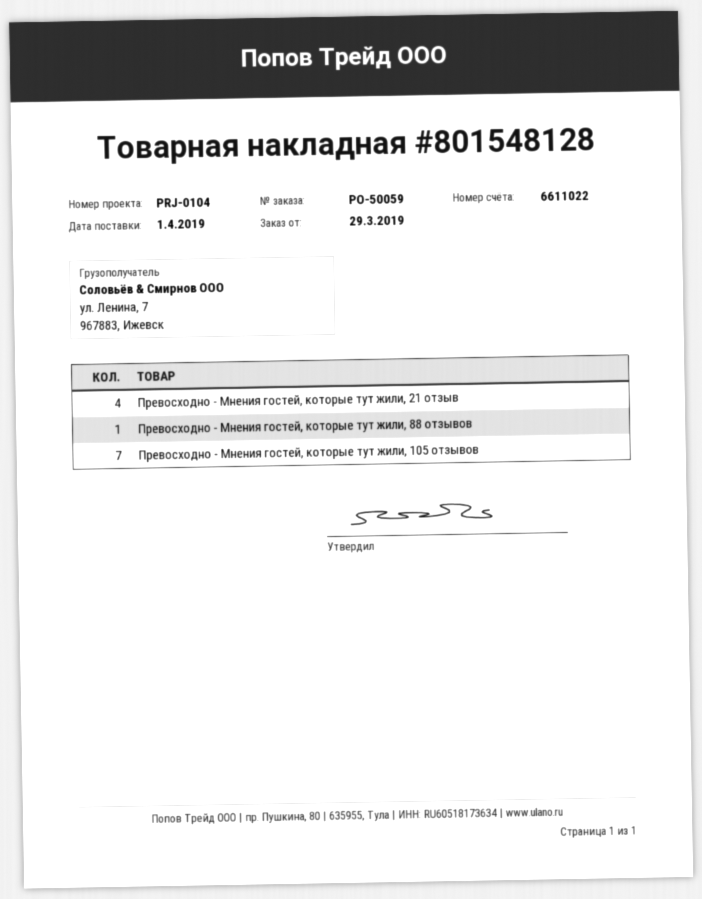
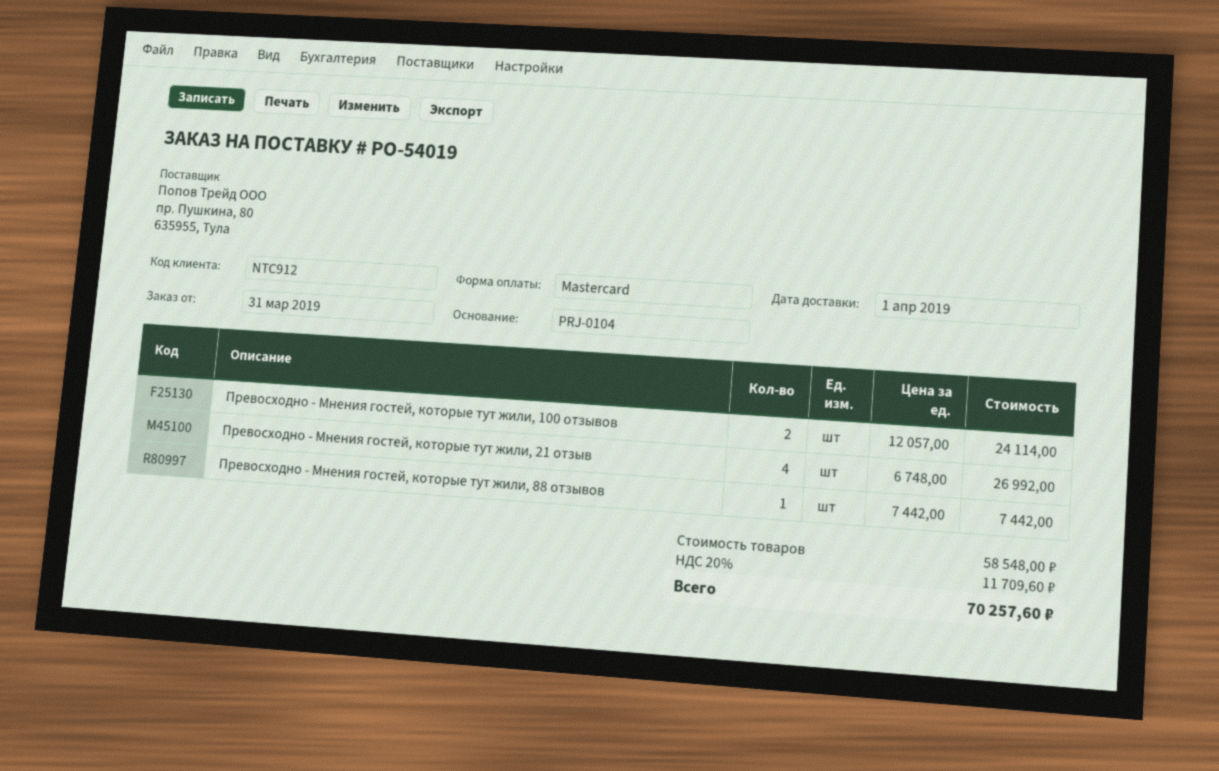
order number: PO-50059 -> PO-54019
order date: 2019-03-29 -> 2019-03-31
Превосходно - Мнения гостей, которые тут жили, 105 отзывов: 7 -> none
Превосходно - Мнения гостей, которые тут жили, 100 отзывов: none -> 2

